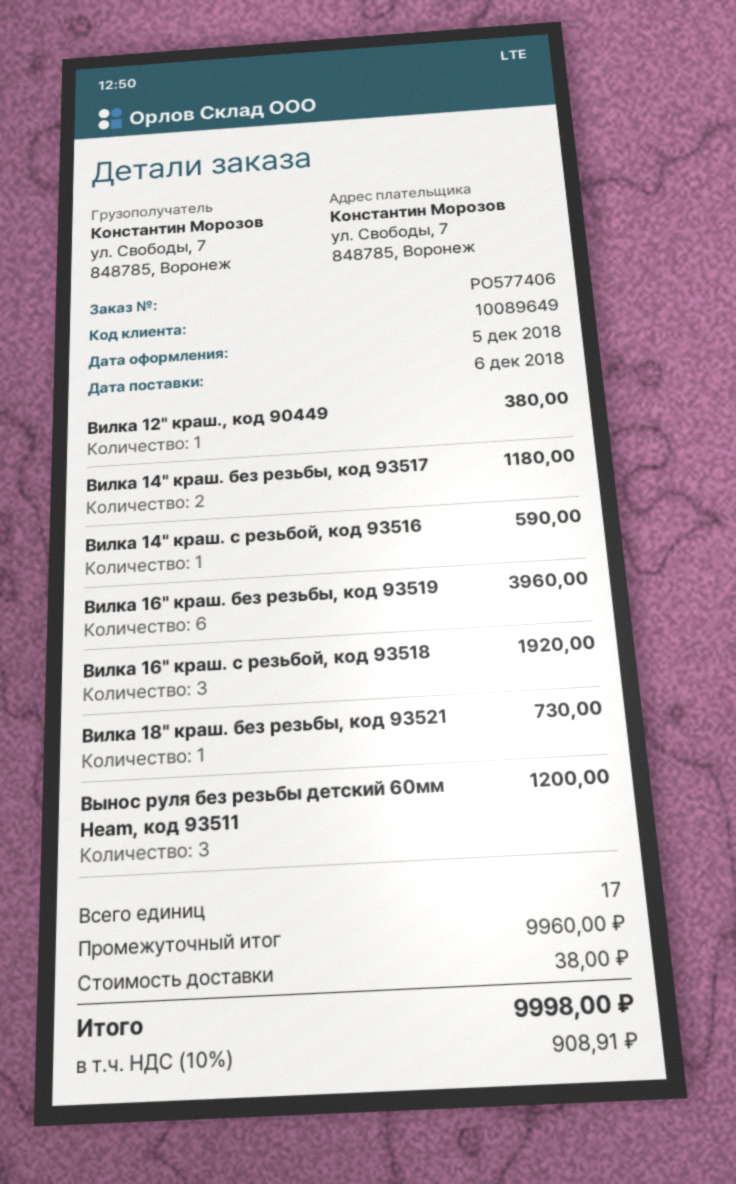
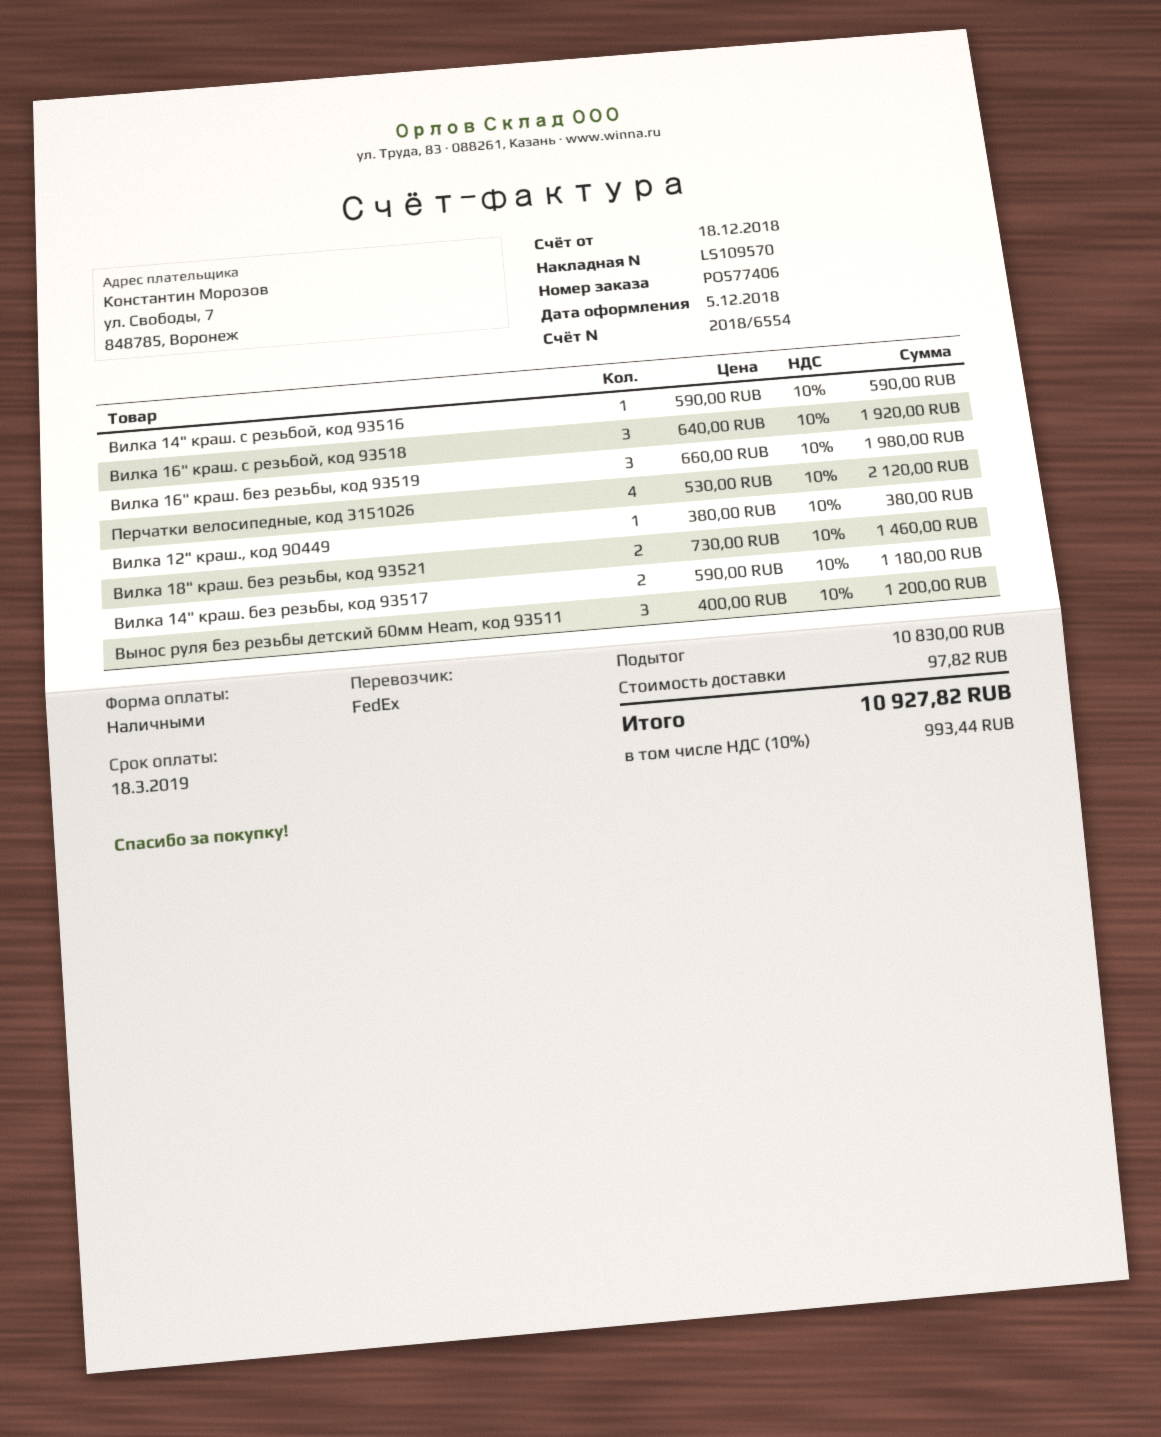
Вилка 16" краш. без резьбы, код 93519: 6 for 3960.00 -> 3 for 1980.00
Вилка 18" краш. без резьбы, код 93521: 1 for 730.00 -> 2 for 1460.00
Перчатки велосипедные, код 3151026: none -> 4 for 2120.00
subtotal: 9960.00 -> 10830.00
shipping: 38.00 -> 97.82
tax: 10% = 908.91 -> 10% = 993.44
total: 9998.00 -> 10927.82

